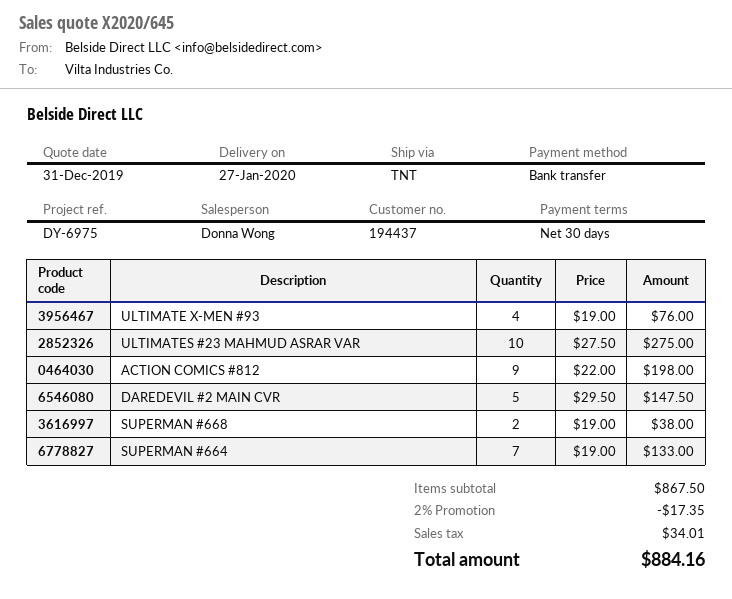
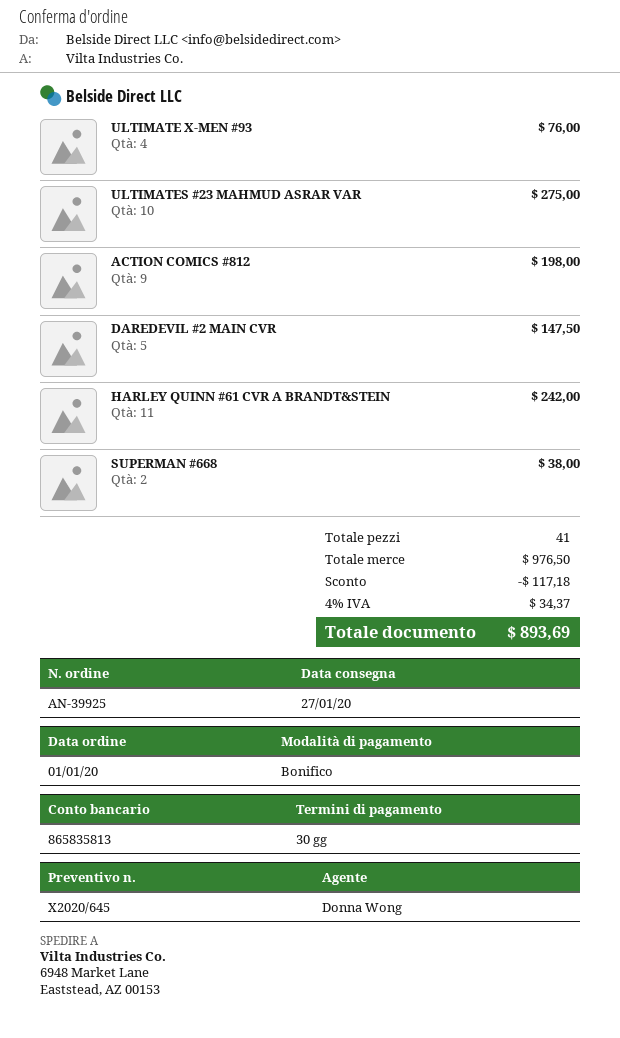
SUPERMAN #664: 7 for 133.00 -> none
HARLEY QUINN #61 CVR A BRANDT&STEIN: none -> 11 for 242.00
subtotal: 867.50 -> 976.50
discount: 17.35 -> 117.18
tax: 34.01 -> 34.37
total: 884.16 -> 893.69

